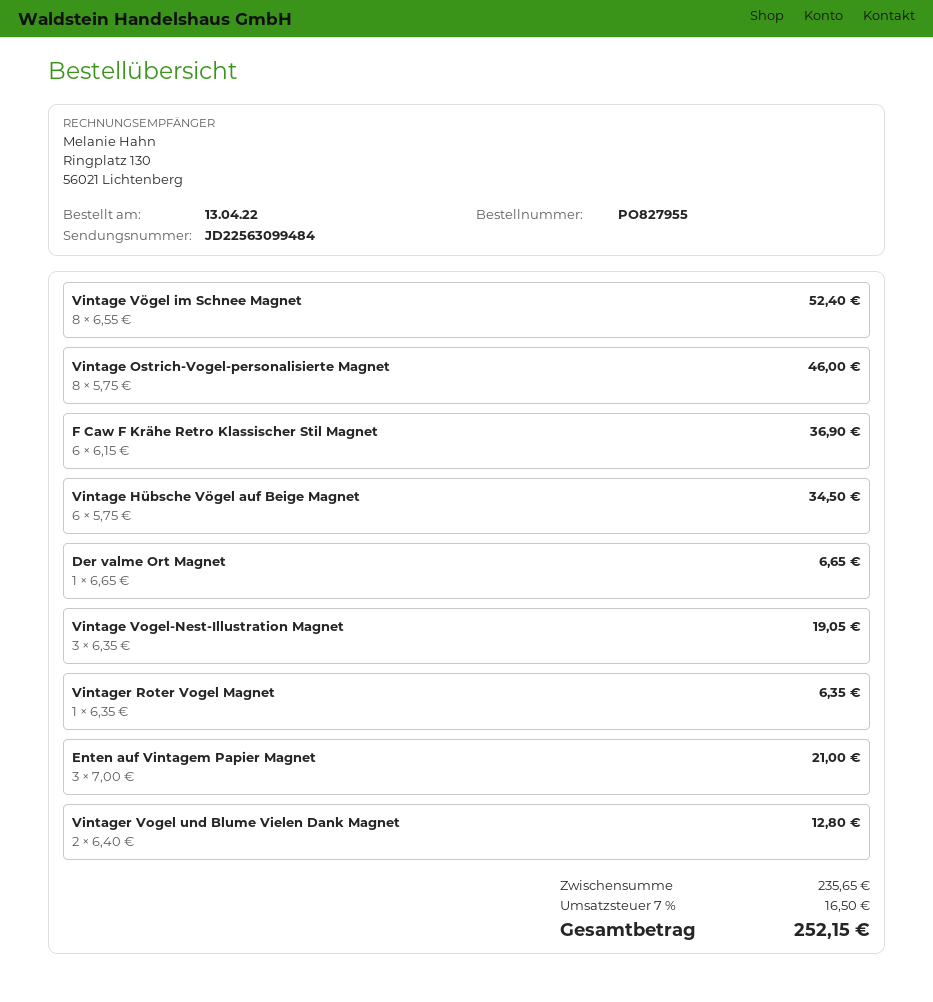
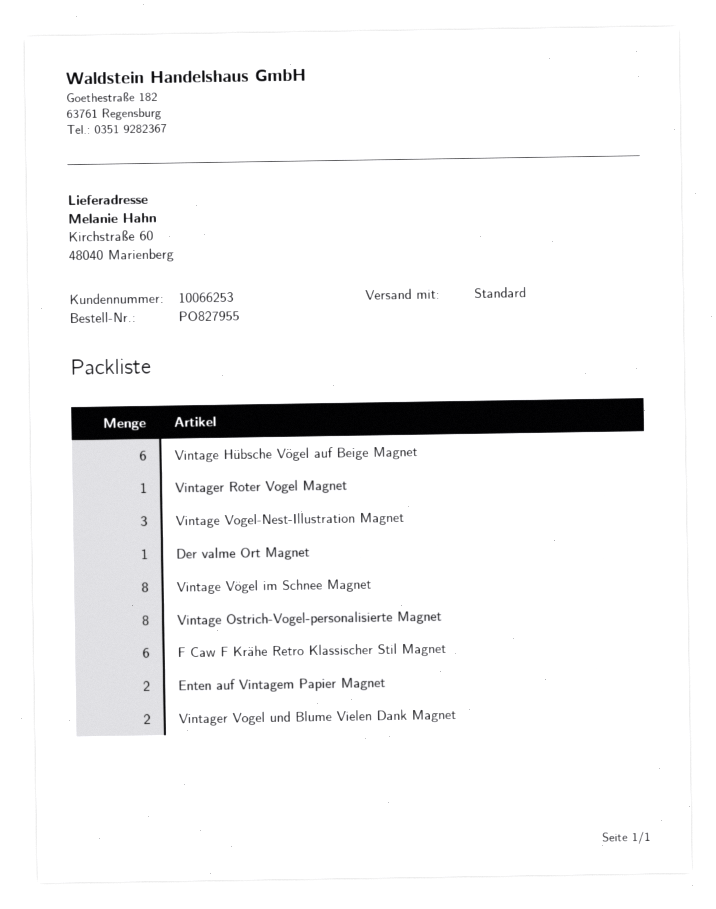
Enten auf Vintagem Papier Magnet: 3 -> 2

